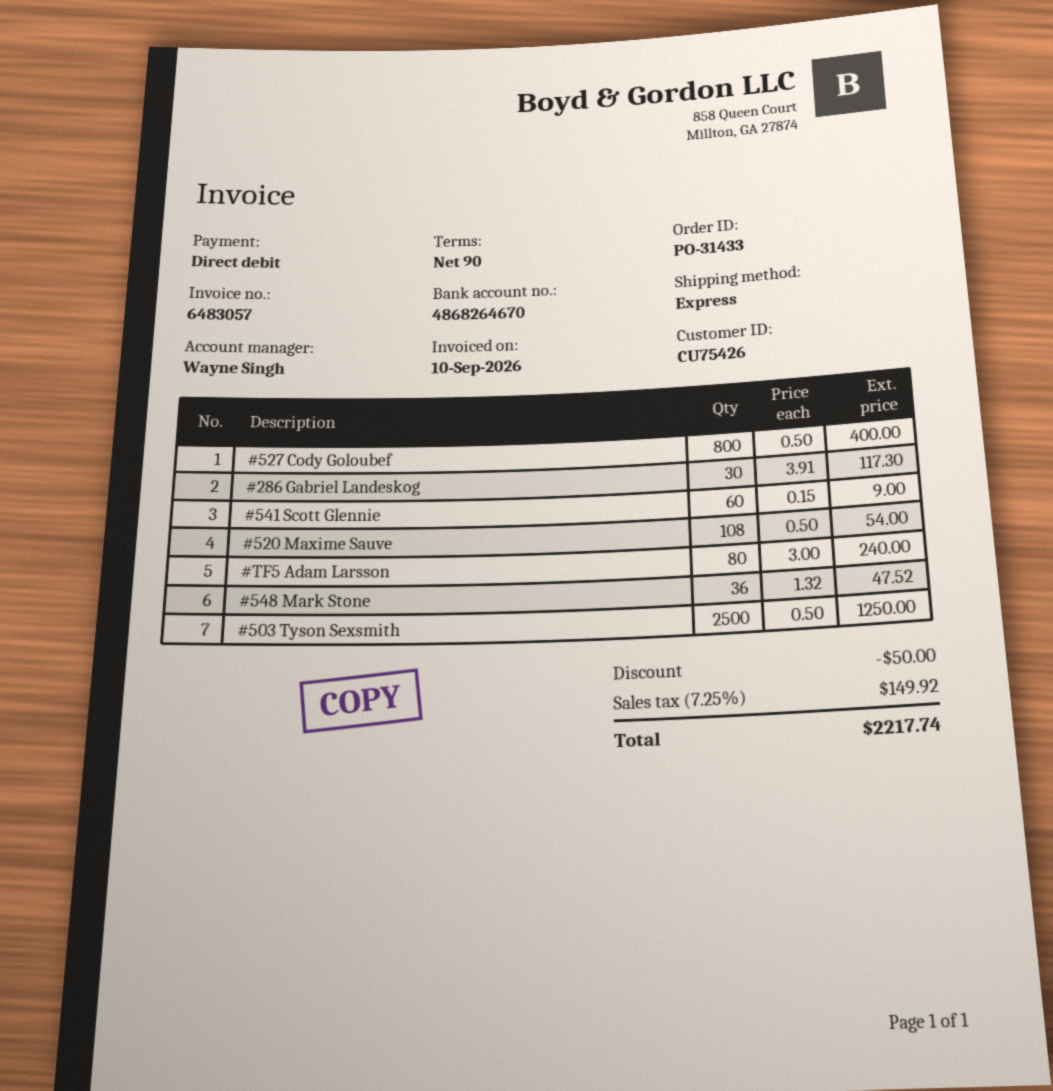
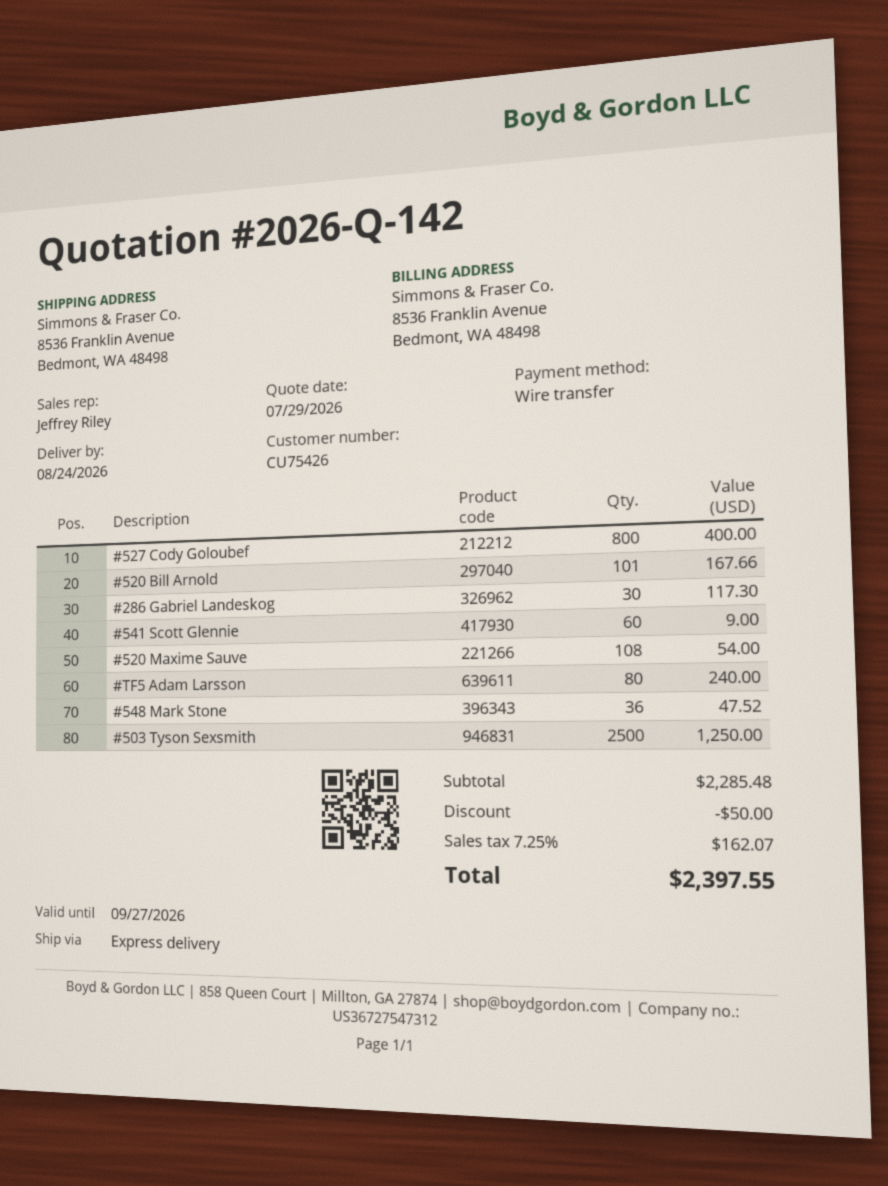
sales rep: Wayne Singh -> Jeffrey Riley
payment method: direct debit -> bank transfer
#520 Bill Arnold: none -> 101 for 167.66
tax: 7.25% = 149.92 -> 7.25% = 162.07
total: 2217.74 -> 2397.55

